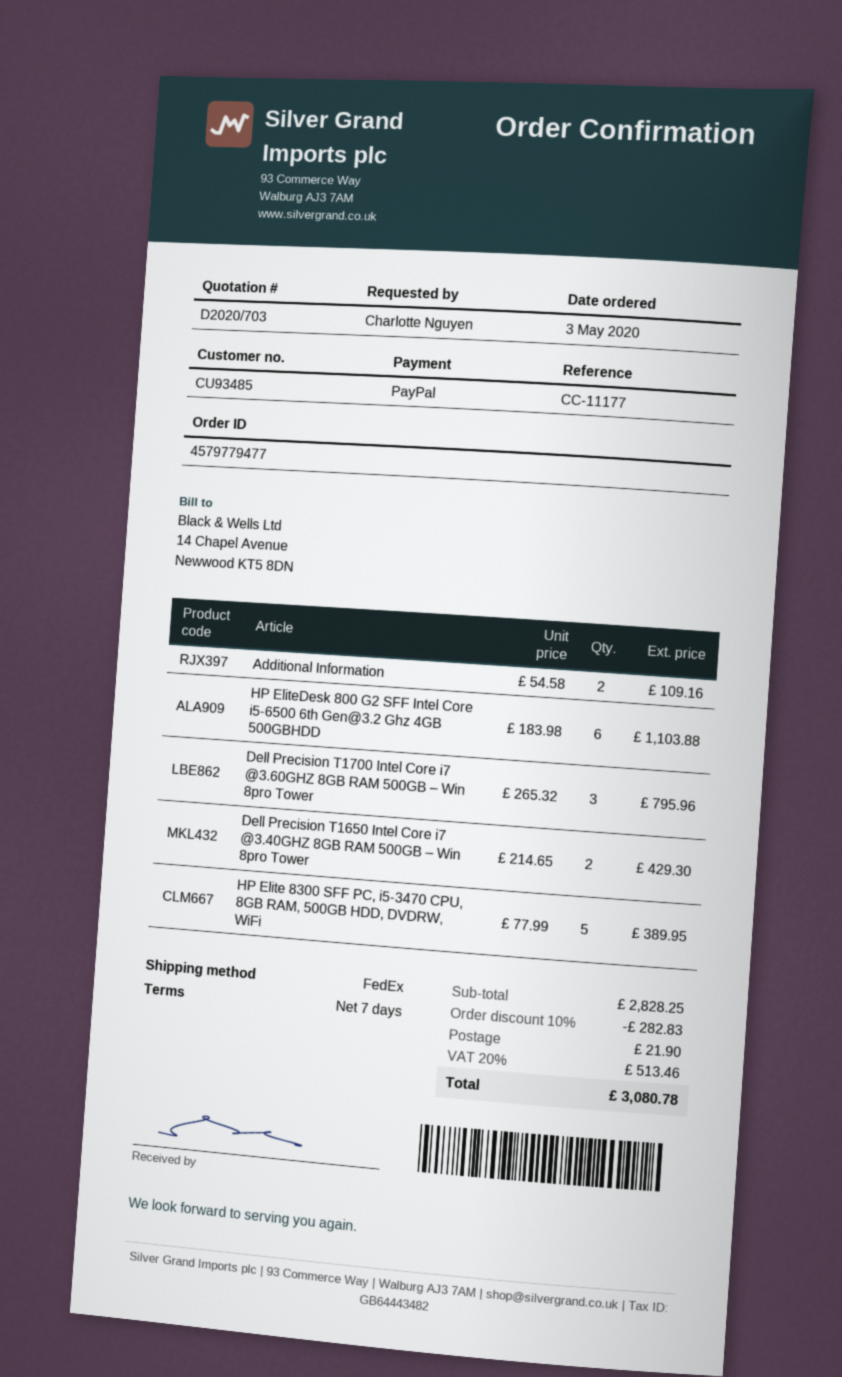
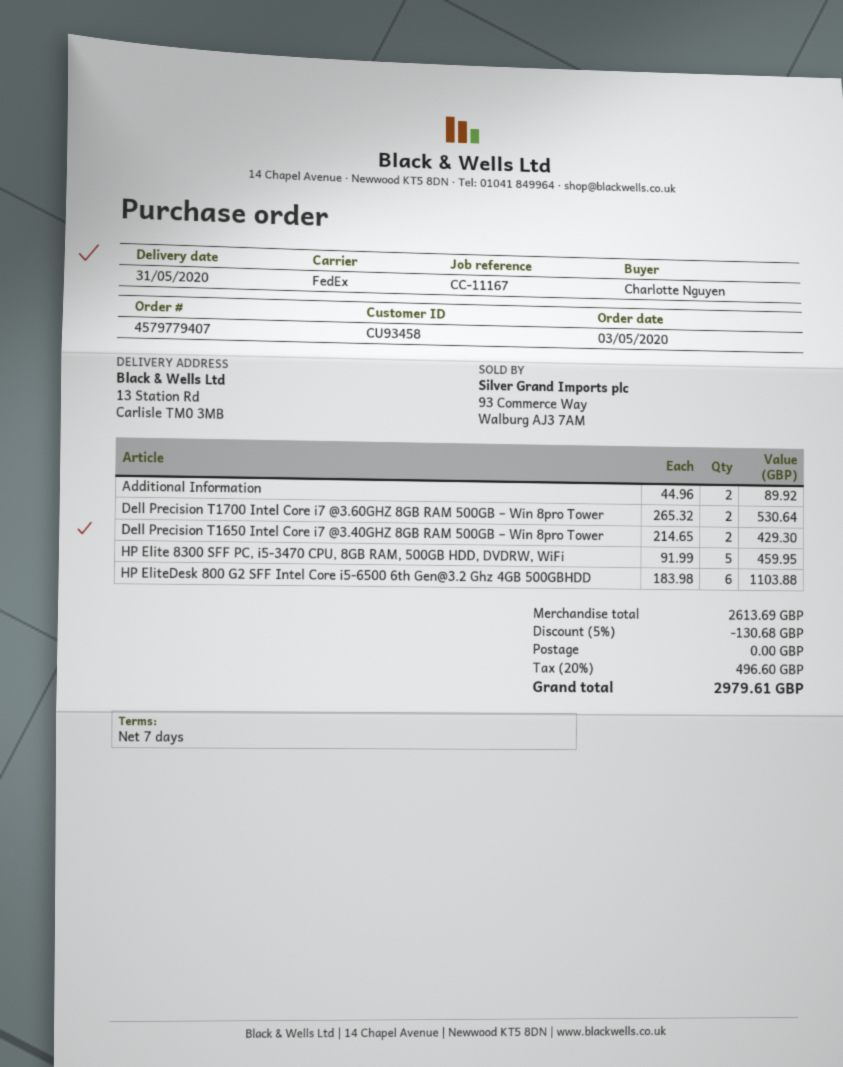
order number: 4579779477 -> 4579779407
customer number: CU93485 -> CU93458
reference: CC-11177 -> CC-11167
Additional Information: 2 x 54.58 = 109.16 -> 2 x 44.96 = 89.92
Dell Precision T1700 Intel Core i7 @3.60GHZ 8GB RAM 500GB – Win 8pro Tower: 3 x 265.32 = 795.96 -> 2 x 265.32 = 530.64
HP Elite 8300 SFF PC, i5-3470 CPU, 8GB RAM, 500GB HDD, DVDRW, WiFi: 5 x 77.99 = 389.95 -> 5 x 91.99 = 459.95
subtotal: 2828.25 -> 2613.69
discount: 10% = 282.83 -> 5% = 130.68
shipping: 21.90 -> 0.00
tax: 20% = 513.46 -> 20% = 496.60
total: 3080.78 -> 2979.61

